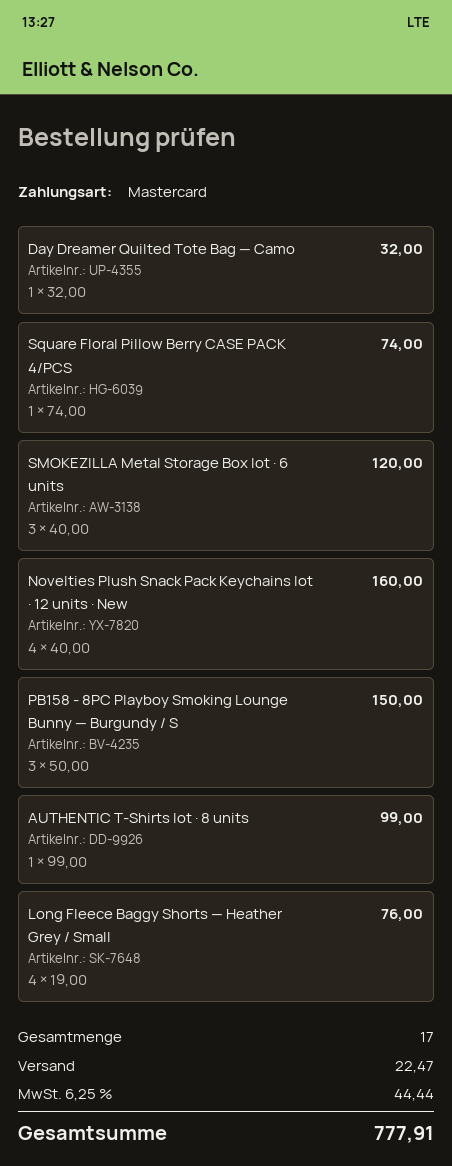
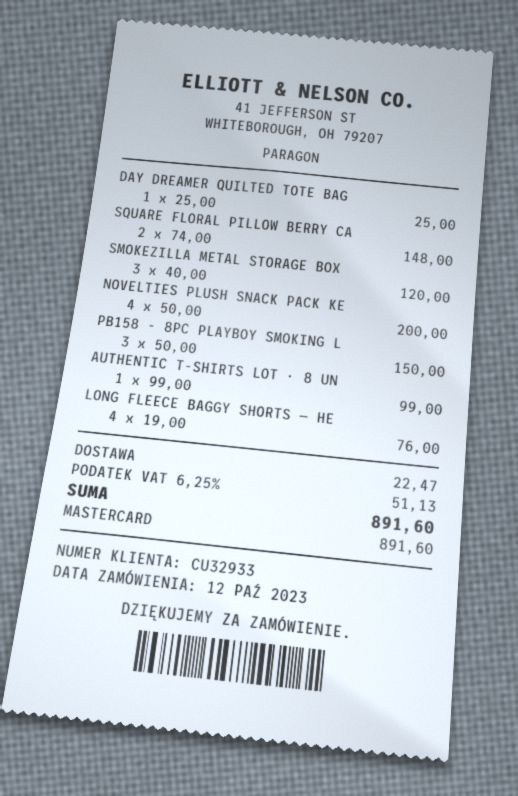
Day Dreamer Quilted Tote Bag — Camo: 1 x 32.00 = 32.00 -> 1 x 25.00 = 25.00
Square Floral Pillow Berry CASE PACK 4/PCS: 1 x 74.00 = 74.00 -> 2 x 74.00 = 148.00
Novelties Plush Snack Pack Keychains lot · 12 units · New: 4 x 40.00 = 160.00 -> 4 x 50.00 = 200.00
tax: 6.25% = 44.44 -> 6.25% = 51.13
total: 777.91 -> 891.60

